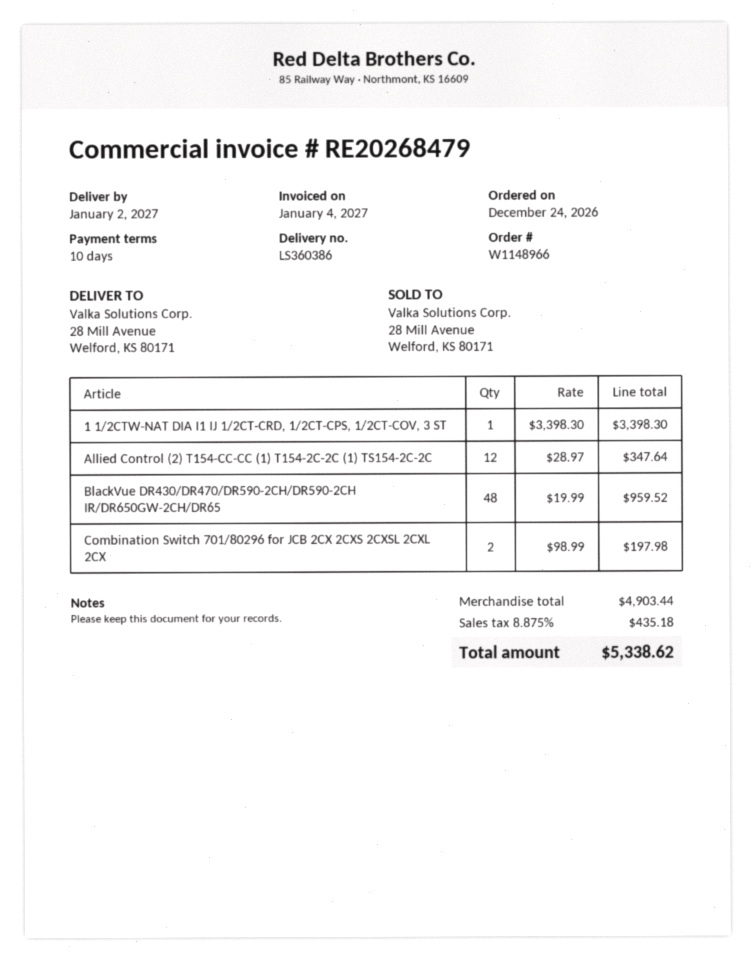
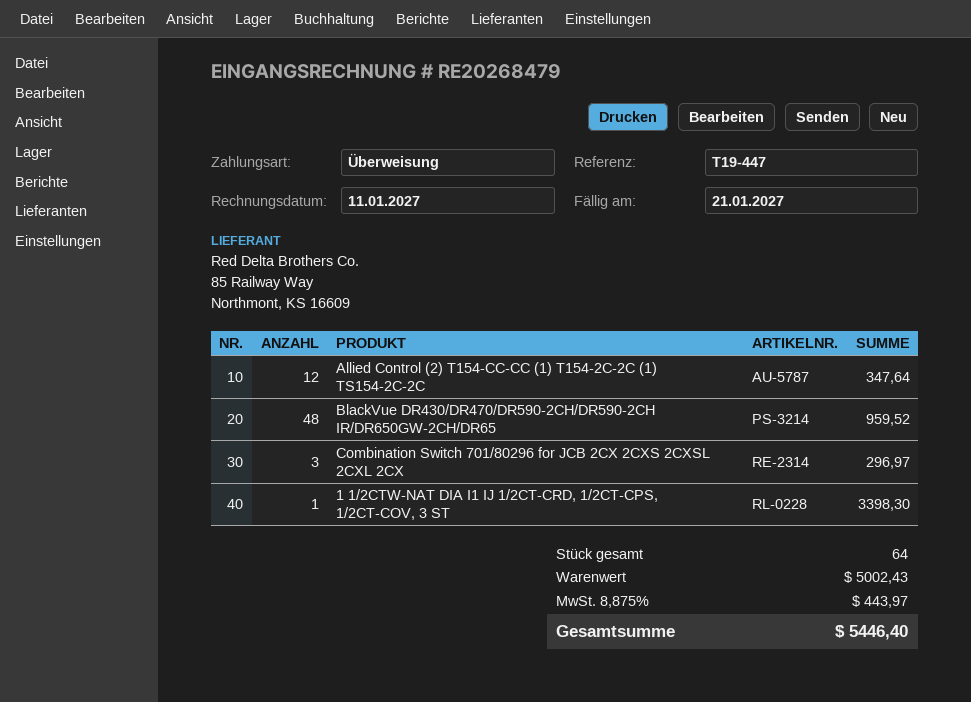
invoice date: 2027-01-04 -> 2027-01-11
Combination Switch 701/80296 for JCB 2CX 2CXS 2CXSL 2CXL 2CX: 2 for 197.98 -> 3 for 296.97
subtotal: 4903.44 -> 5002.43
tax: 8.875% = 435.18 -> 8.875% = 443.97
total: 5338.62 -> 5446.40

